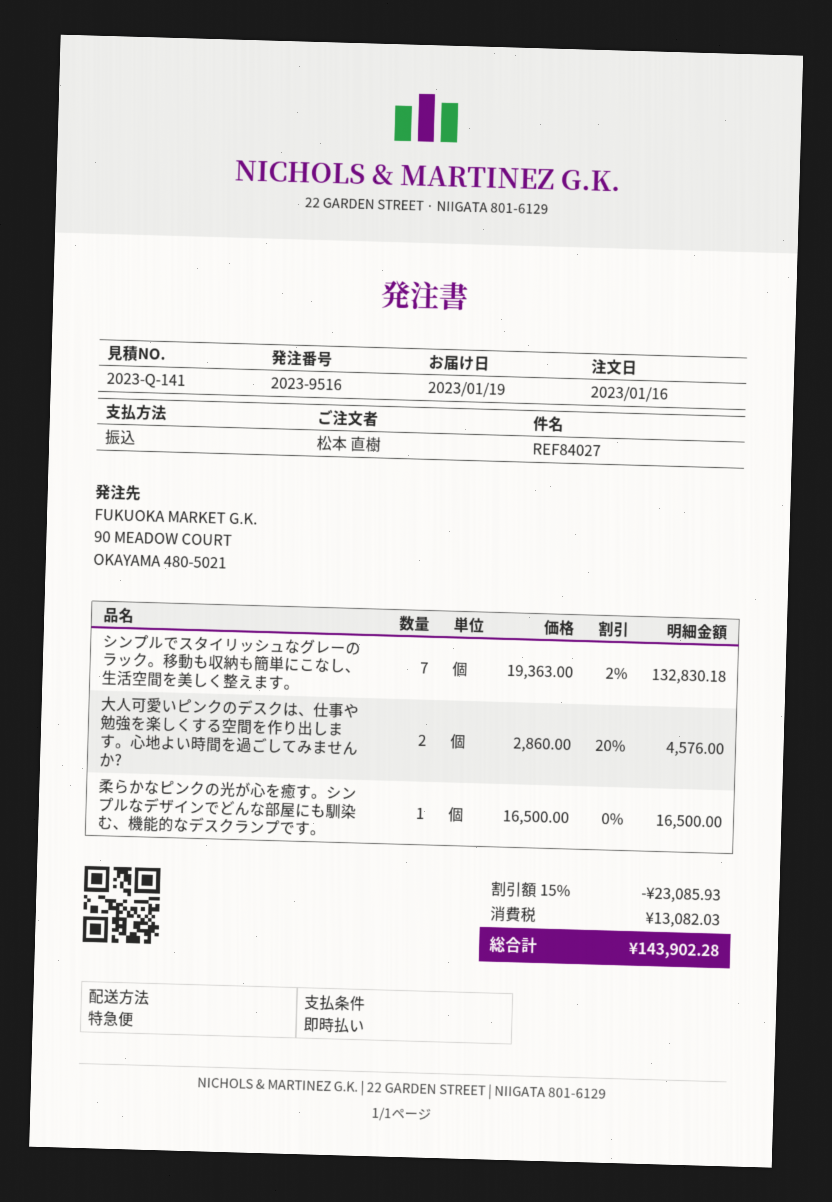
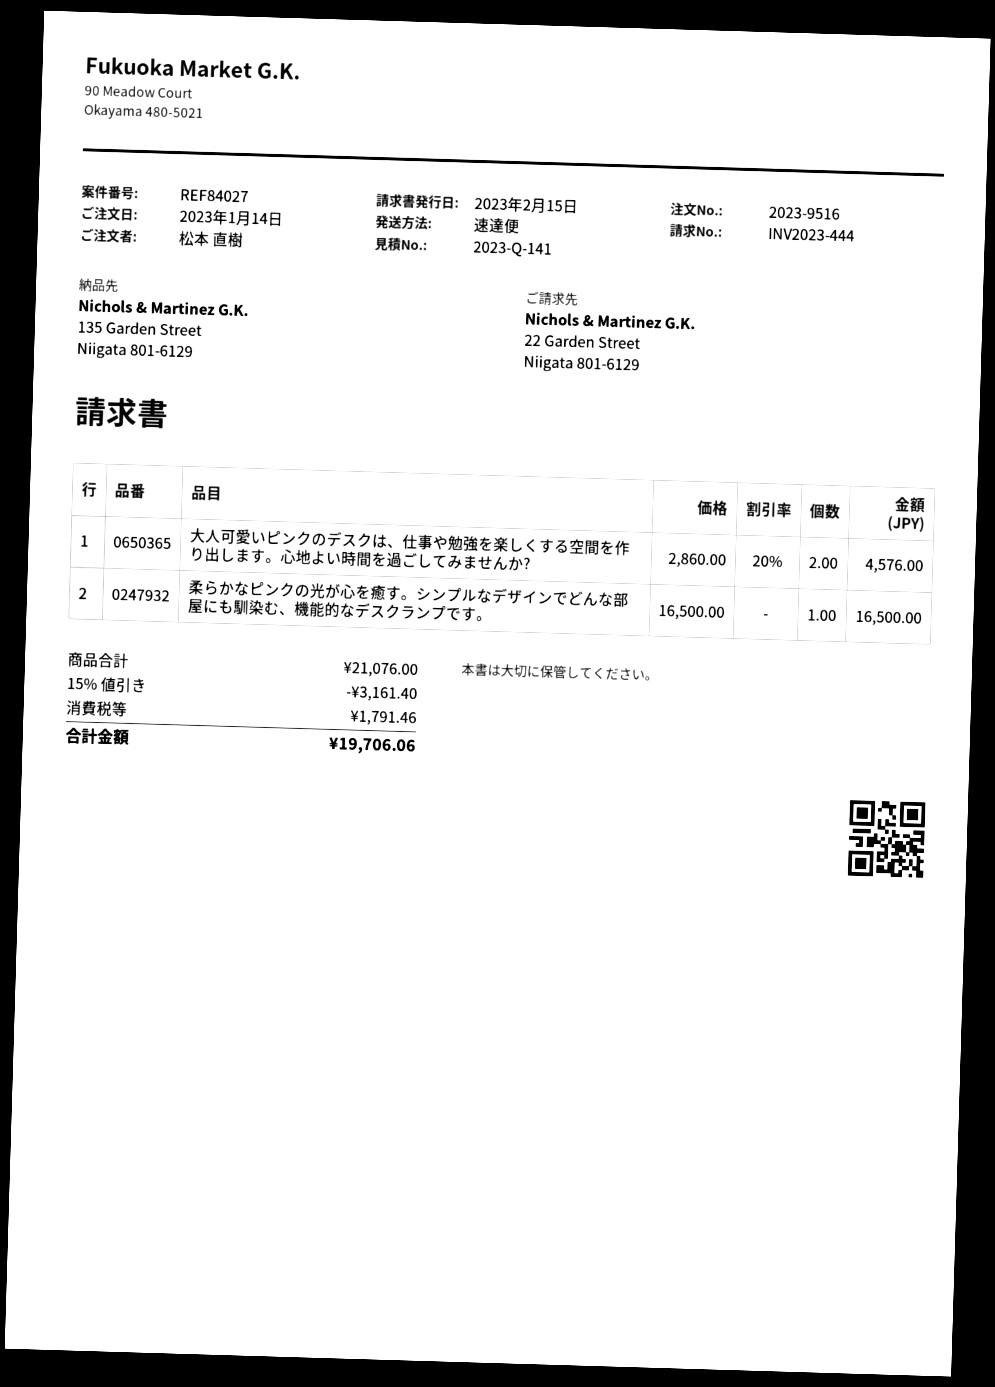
order date: 2023-01-16 -> 2023-01-14
シンプルでスタイリッシュなグレーのラック。移動も収納も簡単にこなし、生活空間を美しく整えます。: 7 x 19363.00 - 2% = 132830.18 -> none
discount: 15% = 23085.93 -> 15% = 3161.40
tax: 13082.03 -> 1791.46
total: 143902.28 -> 19706.06

